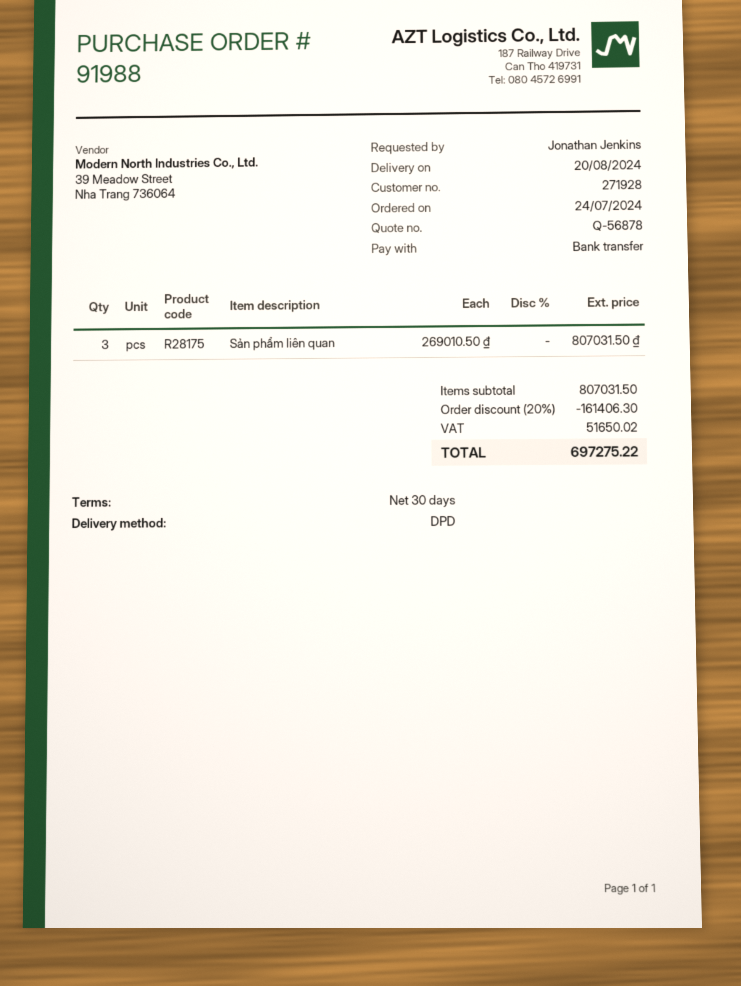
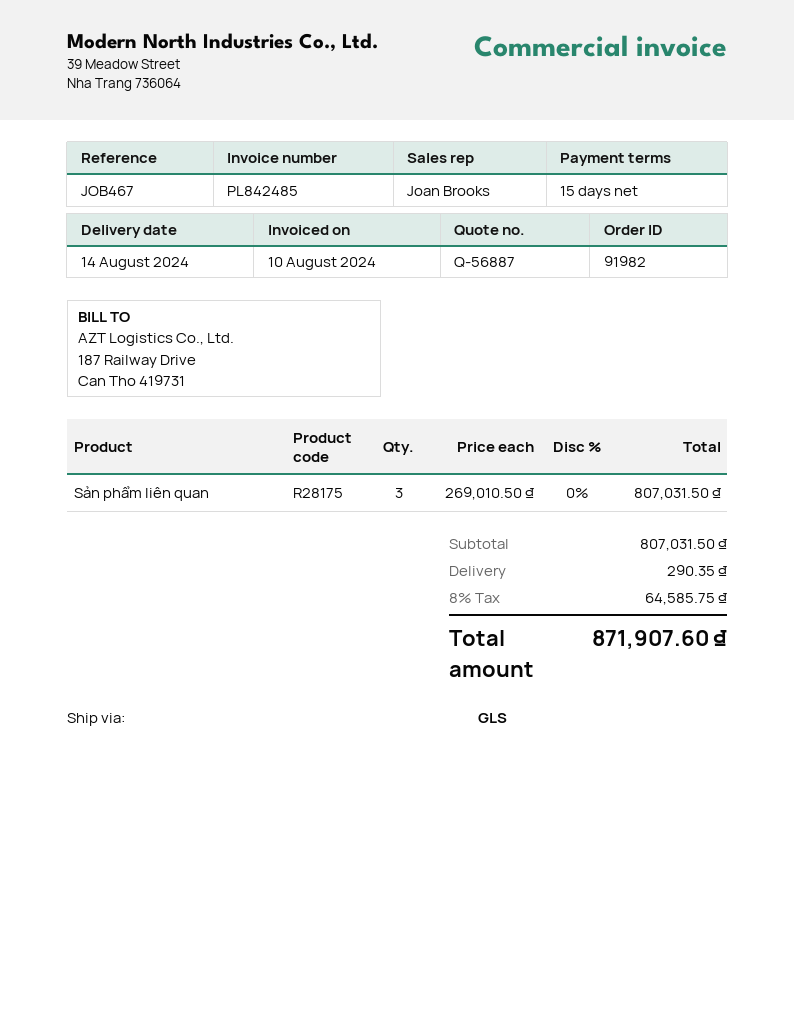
quote number: Q-56878 -> Q-56887
order number: 91988 -> 91982
delivery date: 2024-08-20 -> 2024-08-14
payment terms: 30 days -> 15 days
shipping method: DPD -> GLS
discount: 20% = 161406.30 -> none
shipping: none -> 290.35
tax: 51650.02 -> 64585.75
total: 697275.22 -> 871907.60

